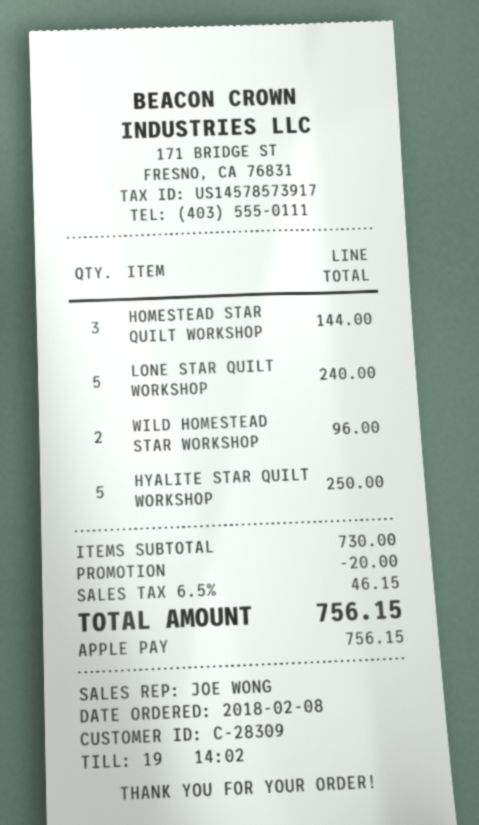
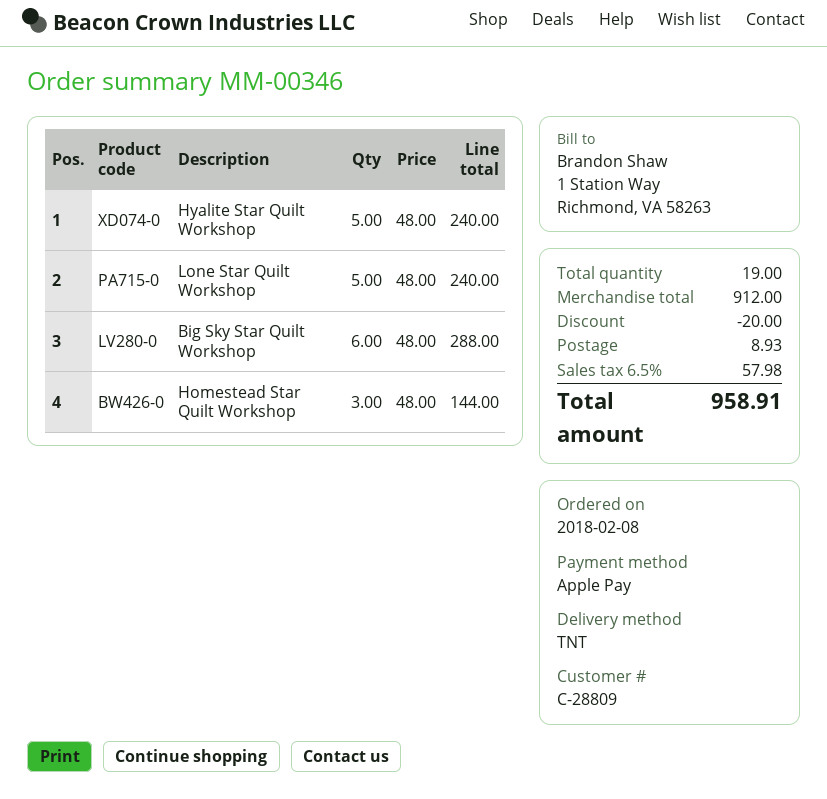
customer number: C-28309 -> C-28809
WILD HOMESTEAD STAR WORKSHOP: 2 for 96.00 -> none
HYALITE STAR QUILT WORKSHOP: 5 for 250.00 -> 5 for 240.00
Big Sky Star Quilt Workshop: none -> 6 for 288.00
subtotal: 730.00 -> 912.00
shipping: none -> 8.93
tax: 6.5% = 46.15 -> 6.5% = 57.98
total: 756.15 -> 958.91

